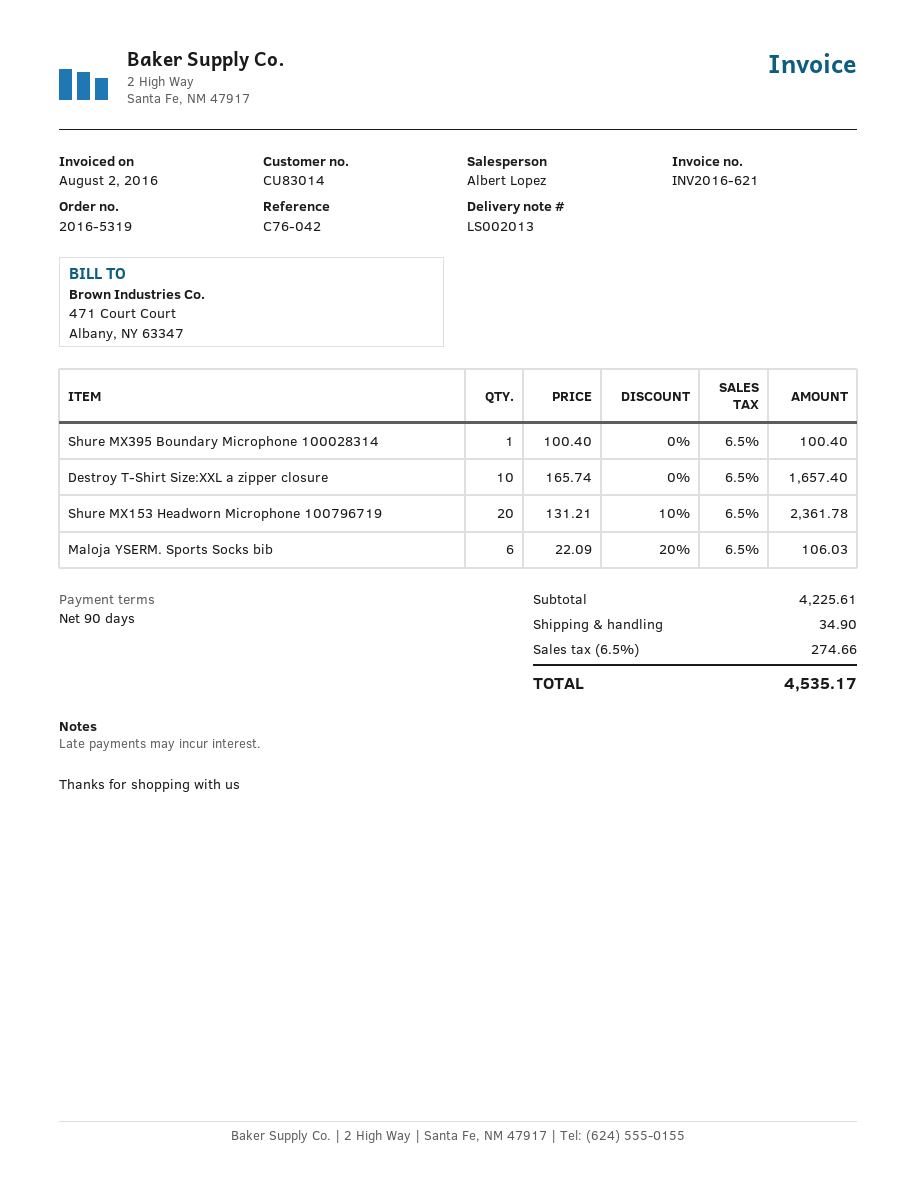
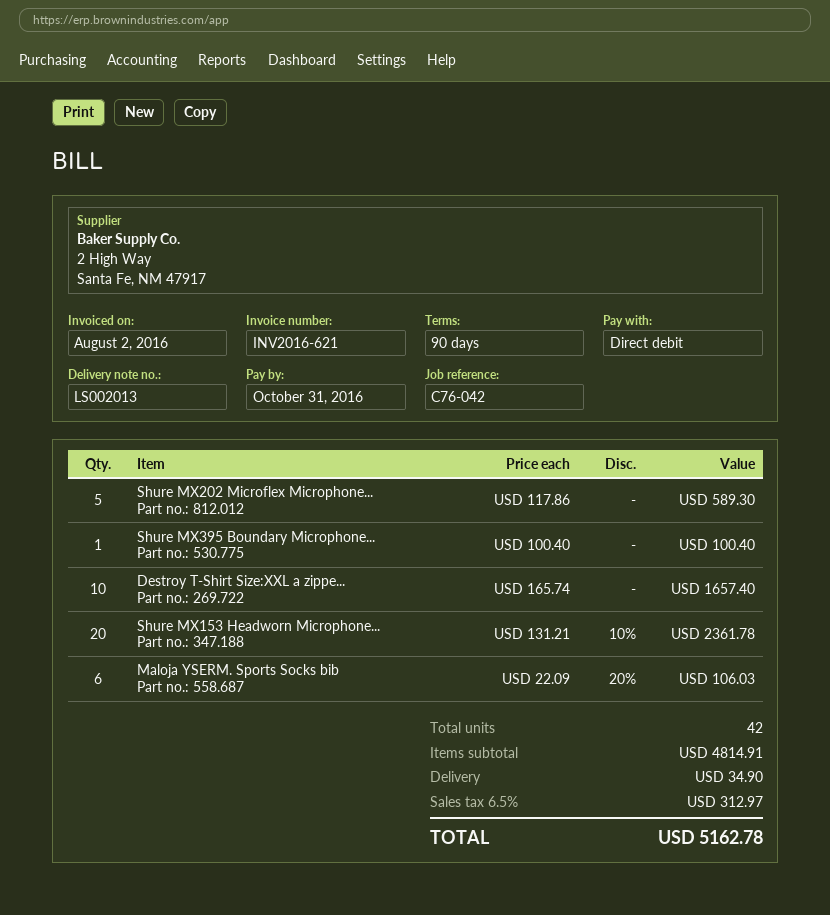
Shure MX202 Microflex Microphone...: none -> 5 x 117.86 = 589.30
subtotal: 4225.61 -> 4814.91
tax: 6.5% = 274.66 -> 6.5% = 312.97
total: 4535.17 -> 5162.78

